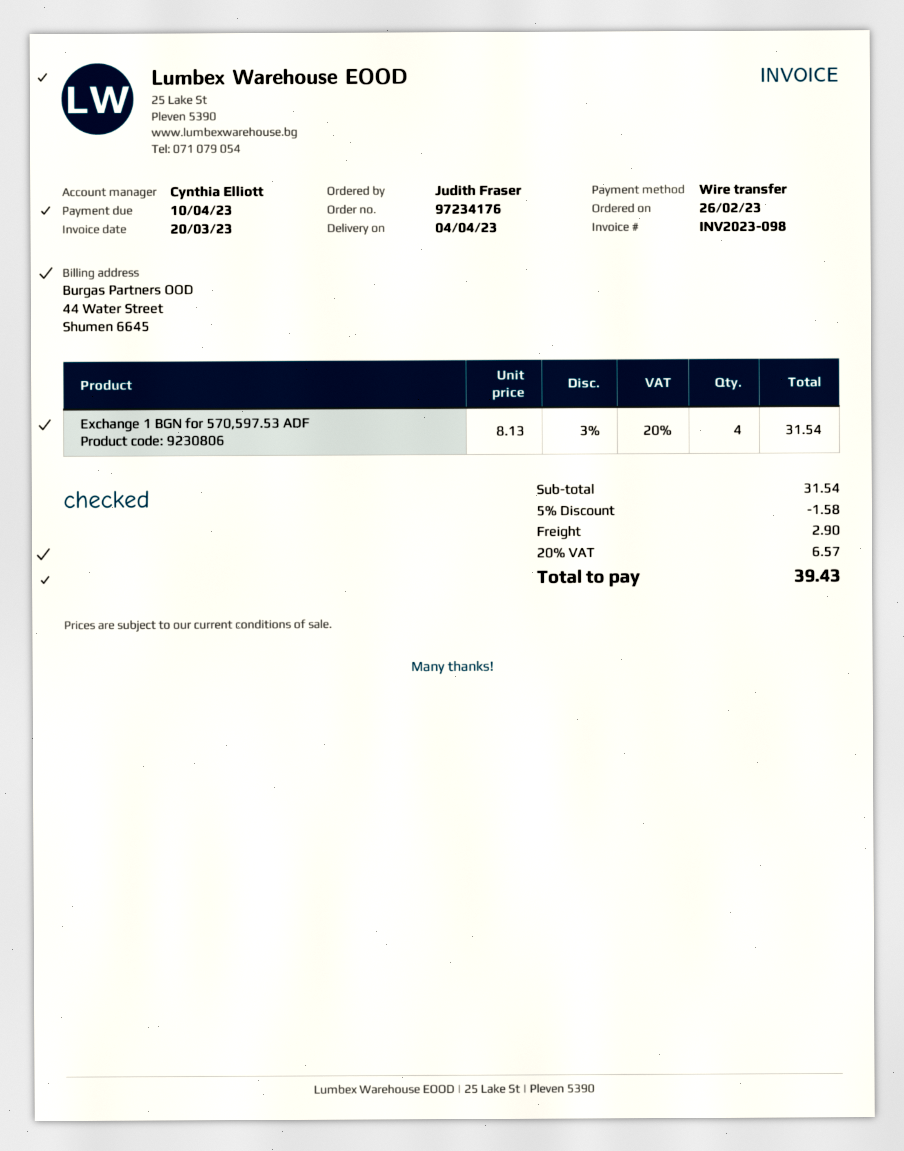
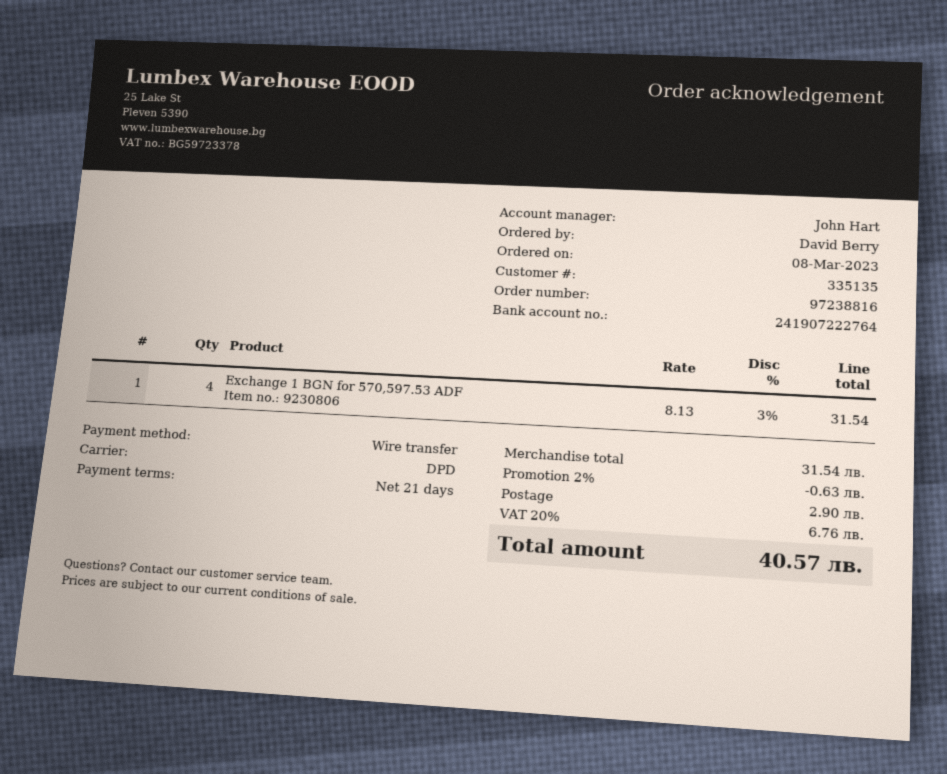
order number: 97234176 -> 97238816
order date: 2023-02-26 -> 2023-03-08
ordered by: Judith Fraser -> David Berry
sales rep: Cynthia Elliott -> John Hart
discount: 5% = 1.58 -> 2% = 0.63
tax: 20% = 6.57 -> 20% = 6.76
total: 39.43 -> 40.57

